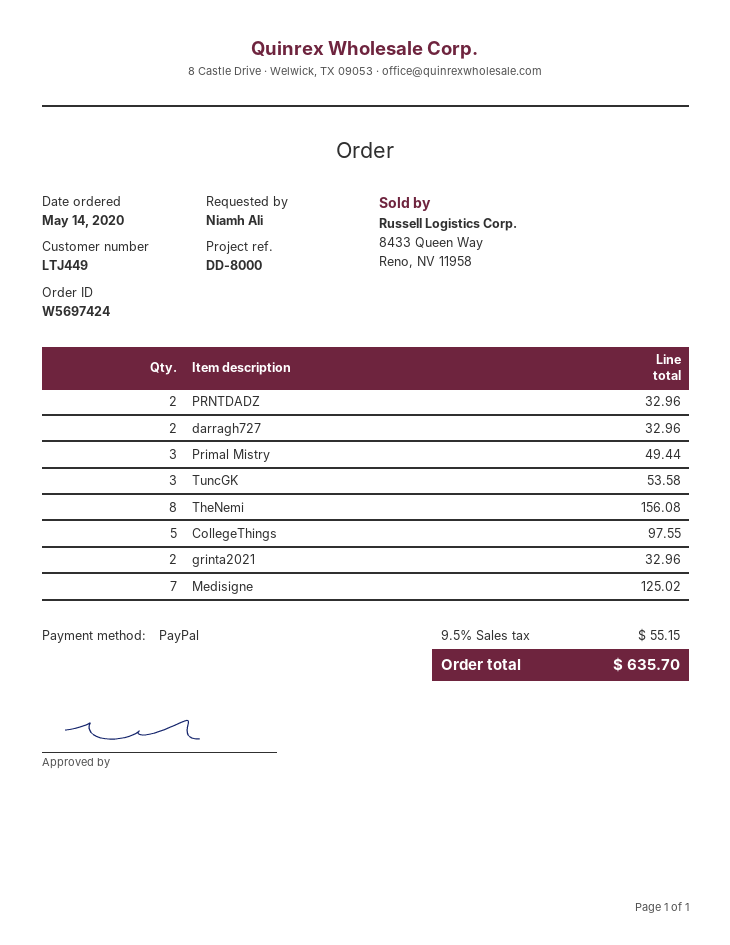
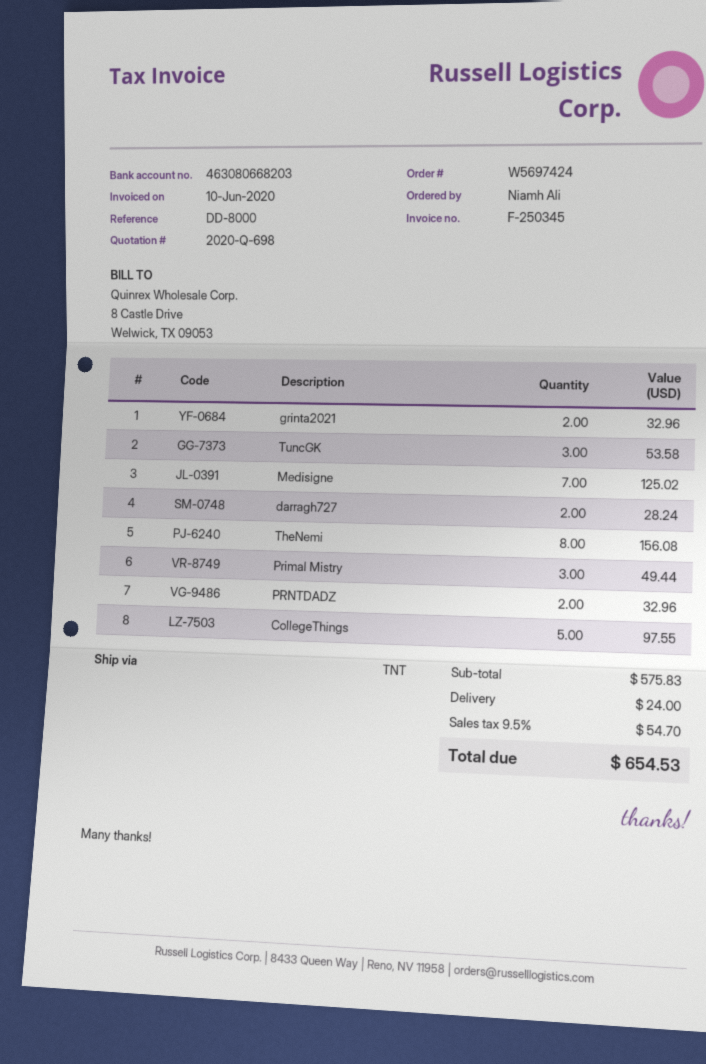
darragh727: 2 for 32.96 -> 2 for 28.24
shipping: none -> 24.00
tax: 9.5% = 55.15 -> 9.5% = 54.70
total: 635.70 -> 654.53

